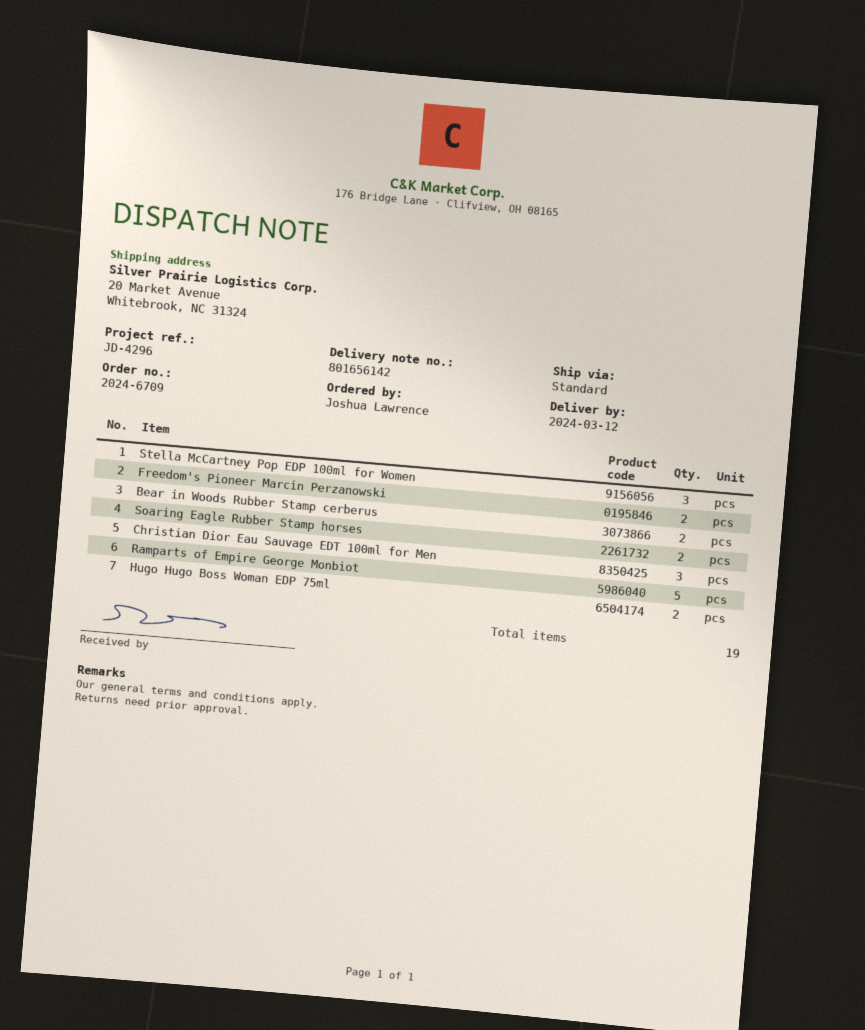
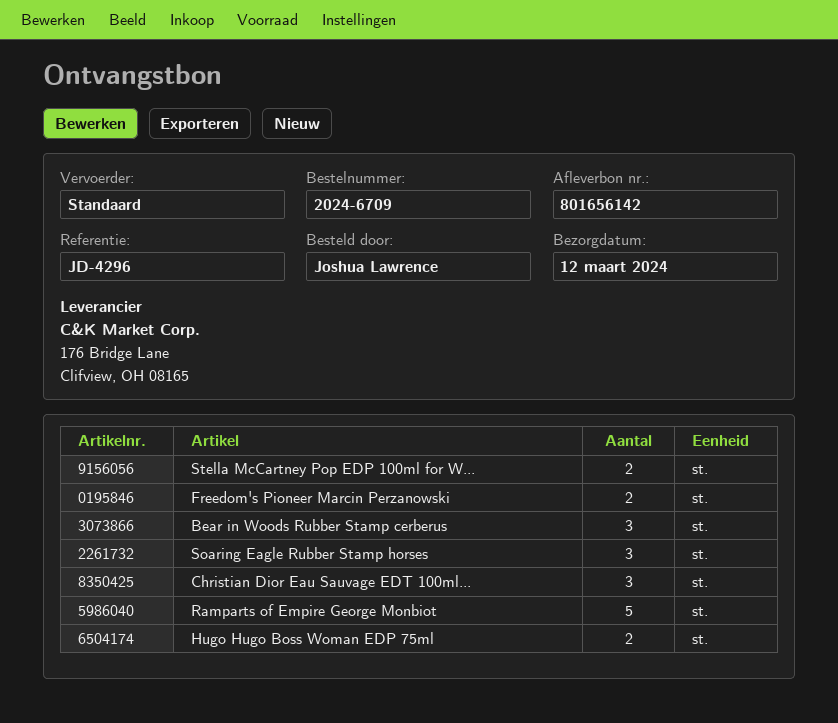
Stella McCartney Pop EDP 100ml for Women: 3 -> 2
Bear in Woods Rubber Stamp cerberus: 2 -> 3
Soaring Eagle Rubber Stamp horses: 2 -> 3

